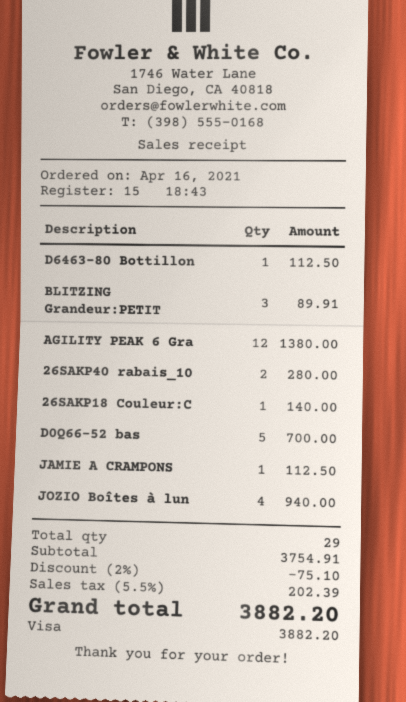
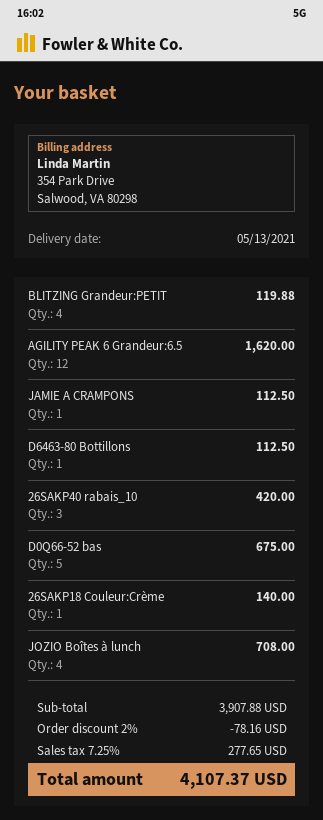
BLITZING Grandeur:PETIT: 3 for 89.91 -> 4 for 119.88
AGILITY PEAK 6 Gra: 12 for 1380.00 -> 12 for 1620.00
26SAKP40 rabais_10: 2 for 280.00 -> 3 for 420.00
D0Q66-52 bas: 5 for 700.00 -> 5 for 675.00
JOZIO Boîtes à lun: 4 for 940.00 -> 4 for 708.00
subtotal: 3754.91 -> 3907.88
discount: 2% = 75.10 -> 2% = 78.16
tax: 5.5% = 202.39 -> 7.25% = 277.65
total: 3882.20 -> 4107.37

